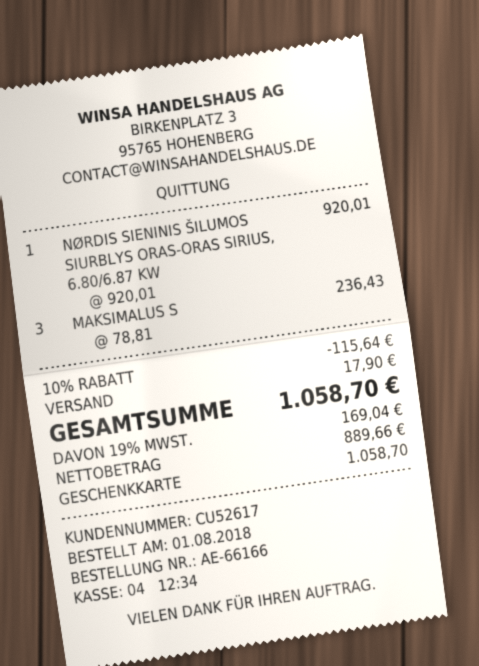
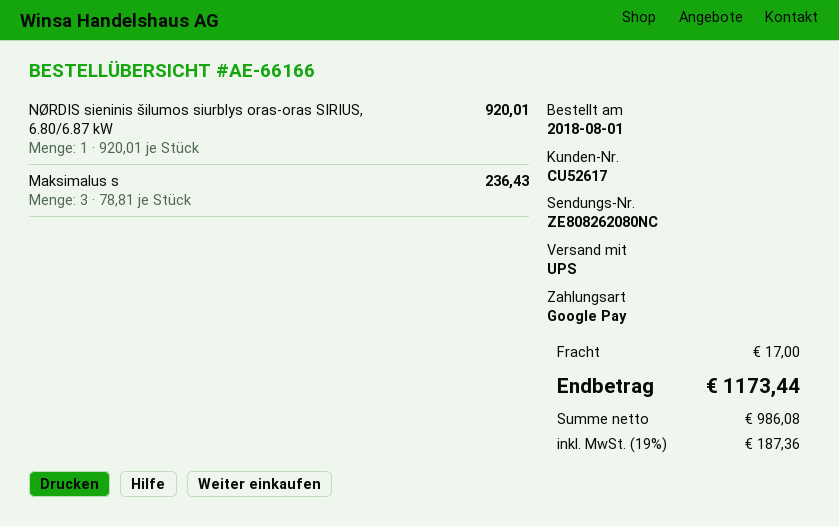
payment method: gift card -> Google Pay
discount: 10% = 115.64 -> none
shipping: 17.90 -> 17.00
net: 889.66 -> 986.08
tax: 19% = 169.04 -> 19% = 187.36
total: 1058.70 -> 1173.44

